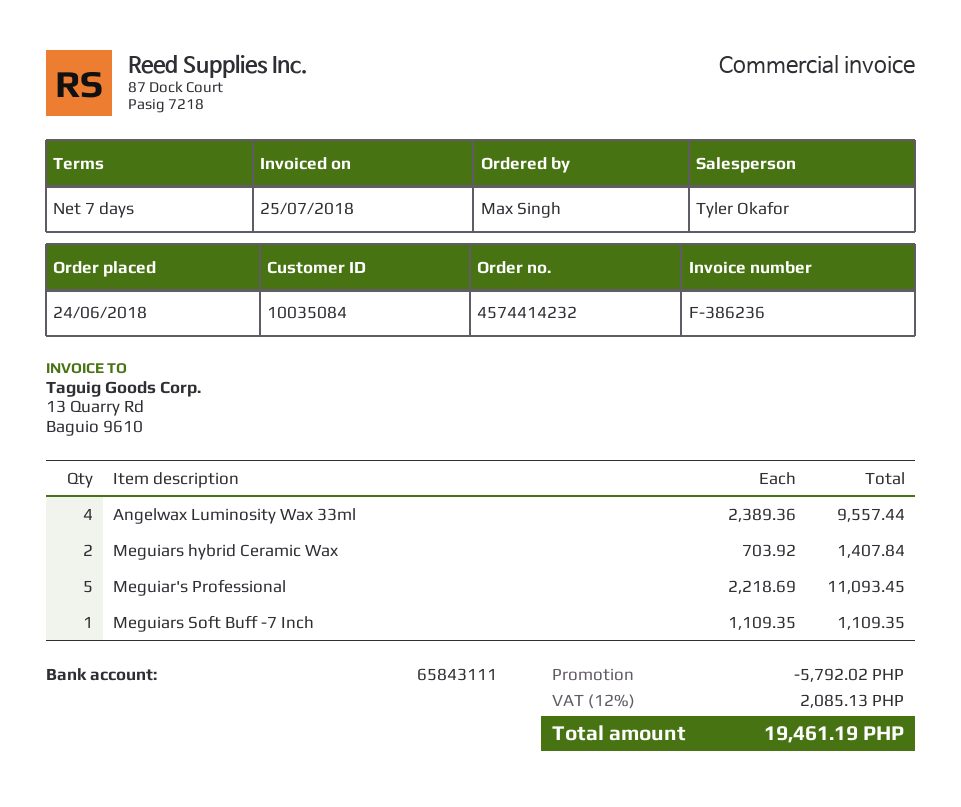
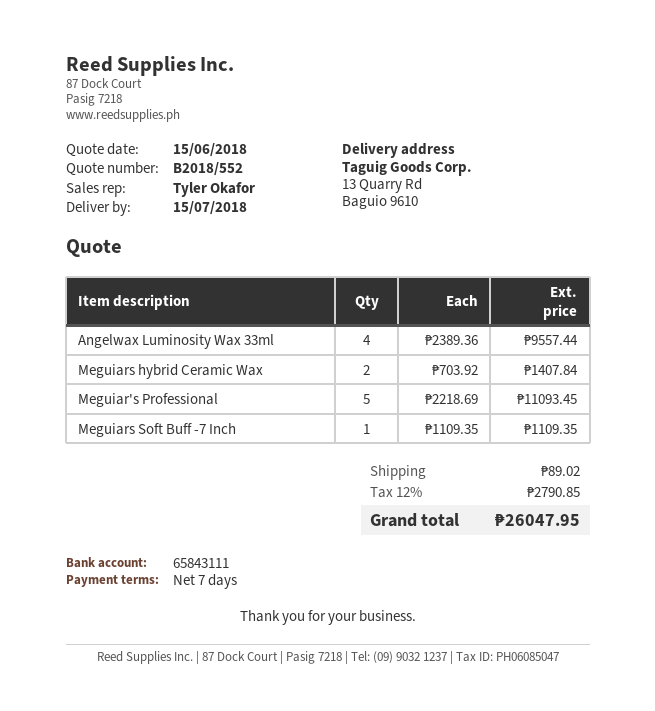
discount: 5792.02 -> none
shipping: none -> 89.02
tax: 12% = 2085.13 -> 12% = 2790.85
total: 19461.19 -> 26047.95

